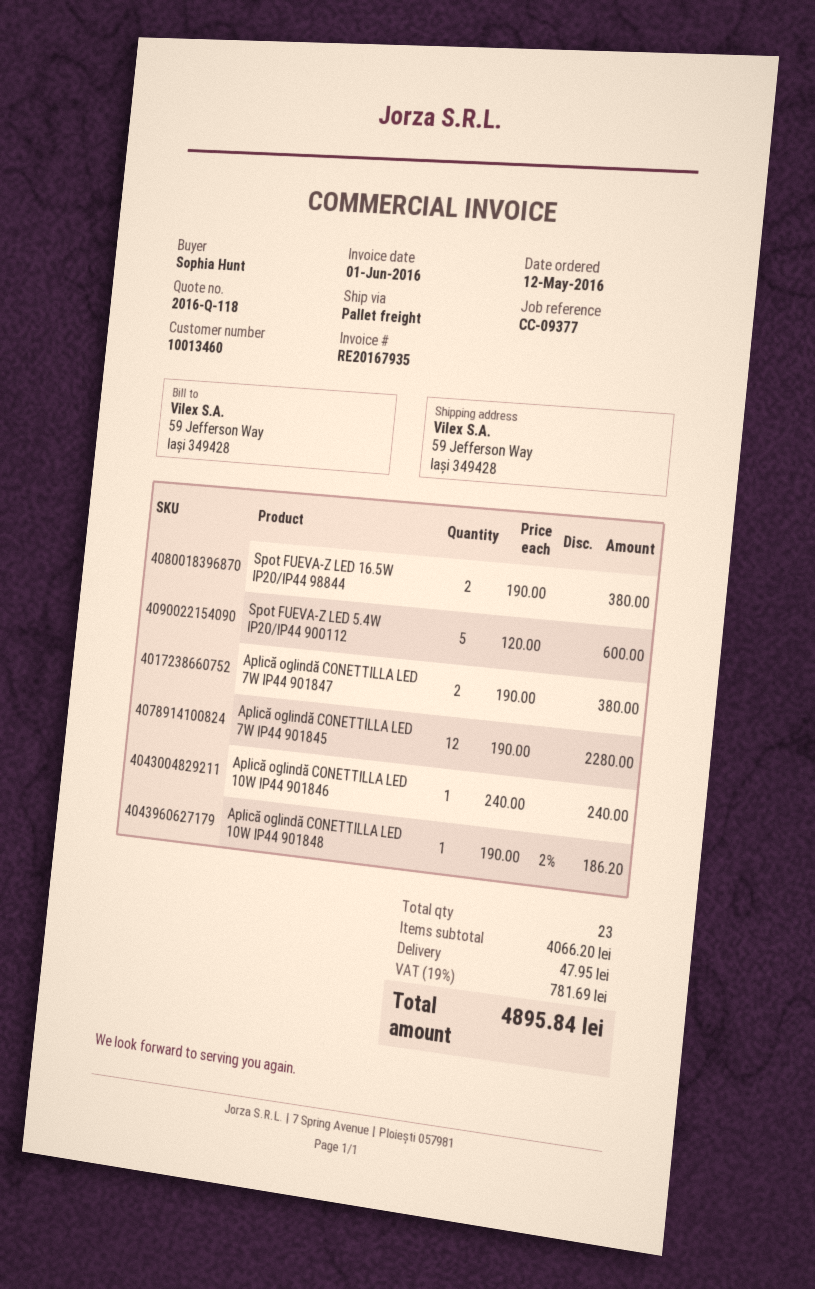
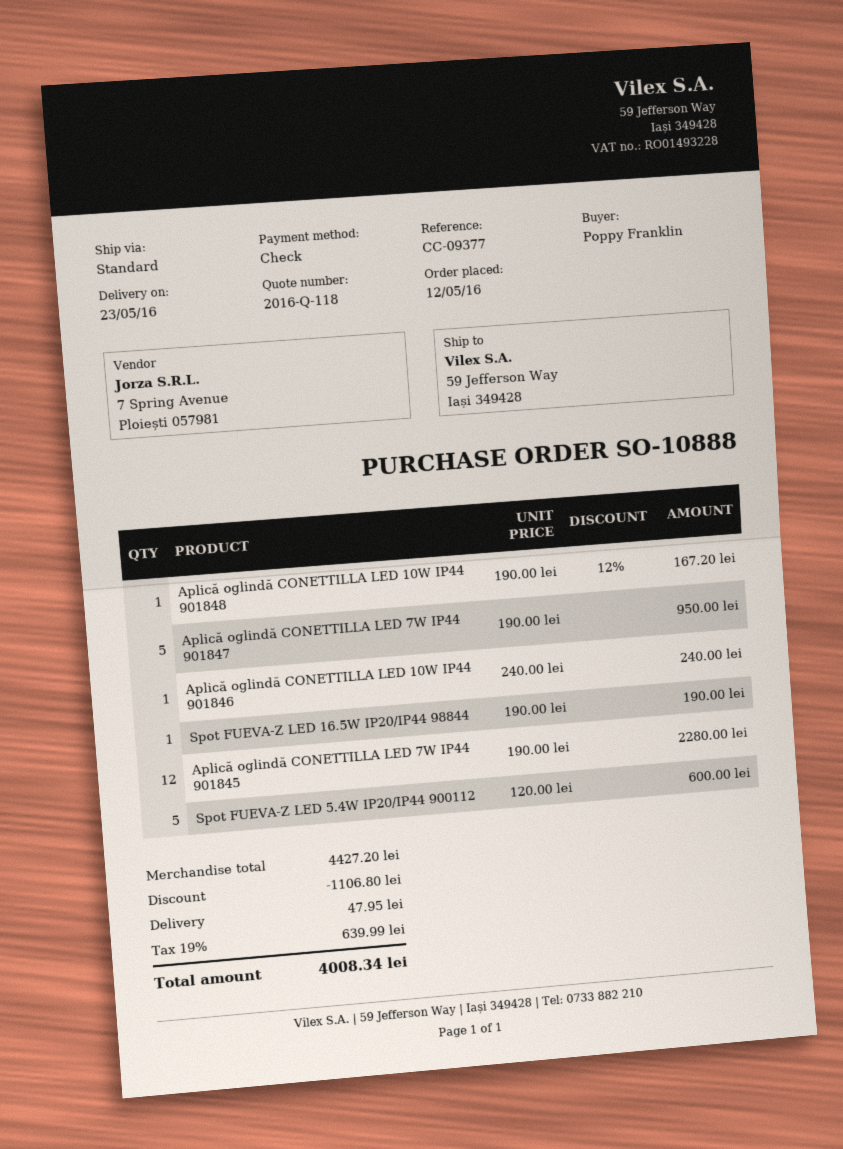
ordered by: Sophia Hunt -> Poppy Franklin
shipping method: pallet freight -> standard
Spot FUEVA-Z LED 16.5W IP20/IP44 98844: 2 x 190.00 = 380.00 -> 1 x 190.00 = 190.00
Aplică oglindă CONETTILLA LED 7W IP44 901847: 2 x 190.00 = 380.00 -> 5 x 190.00 = 950.00
Aplică oglindă CONETTILLA LED 10W IP44 901848: 1 x 190.00 - 2% = 186.20 -> 1 x 190.00 - 12% = 167.20
subtotal: 4066.20 -> 4427.20
discount: none -> 1106.80
tax: 19% = 781.69 -> 19% = 639.99
total: 4895.84 -> 4008.34

